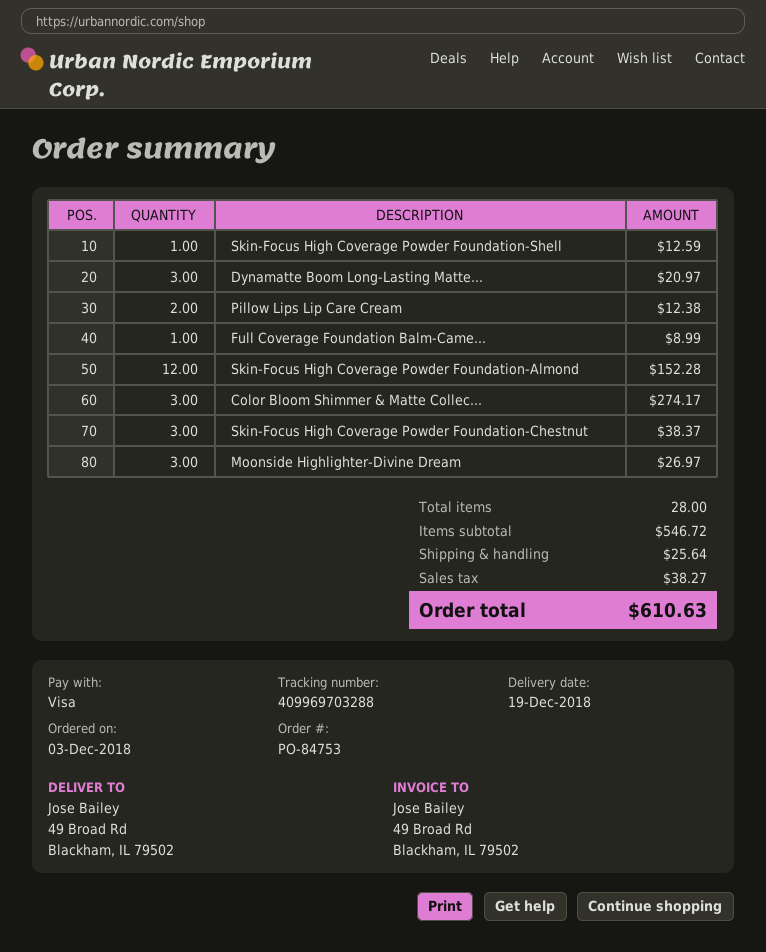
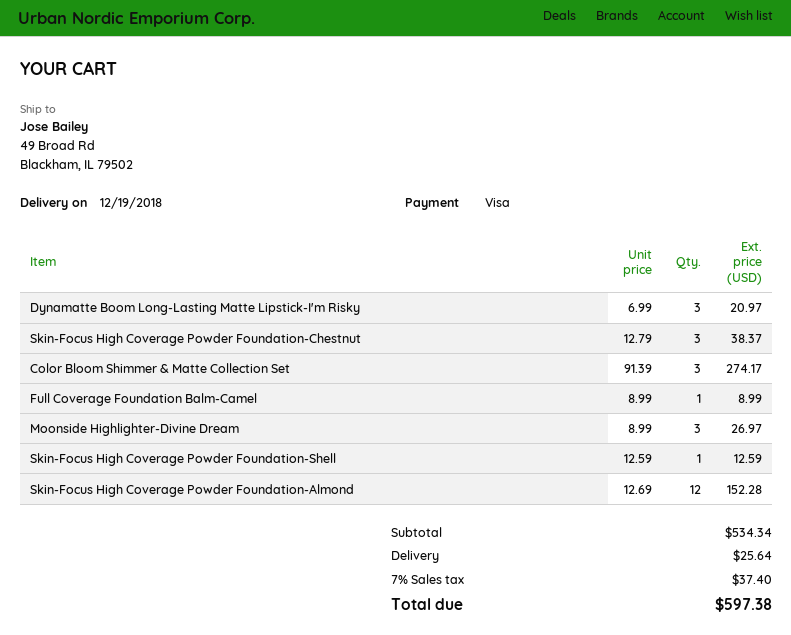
Pillow Lips Lip Care Cream: 2 for 12.38 -> none
subtotal: 546.72 -> 534.34
tax: 38.27 -> 37.40
total: 610.63 -> 597.38

